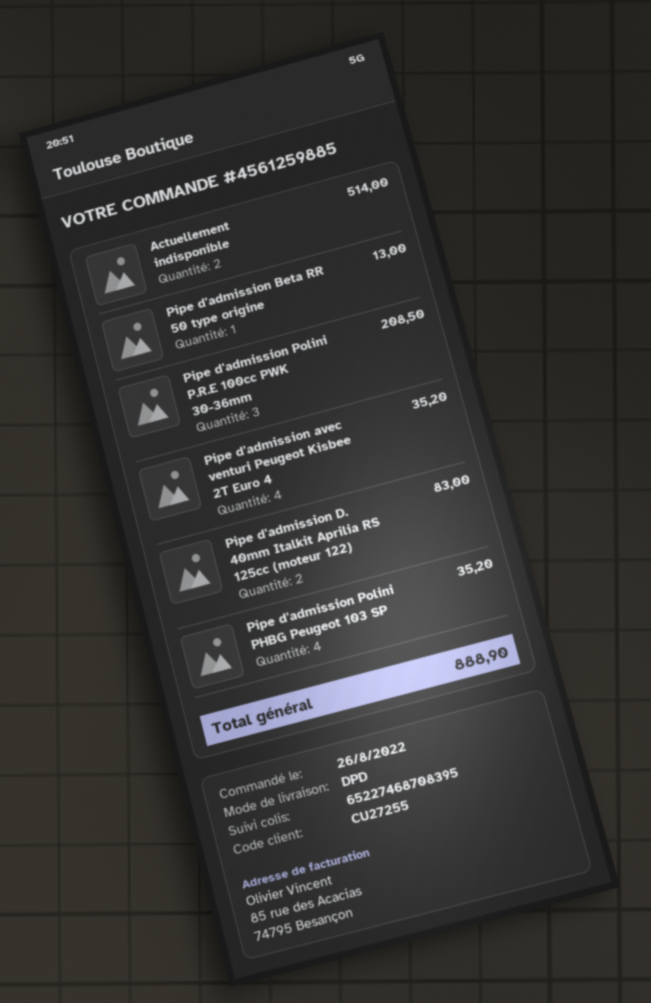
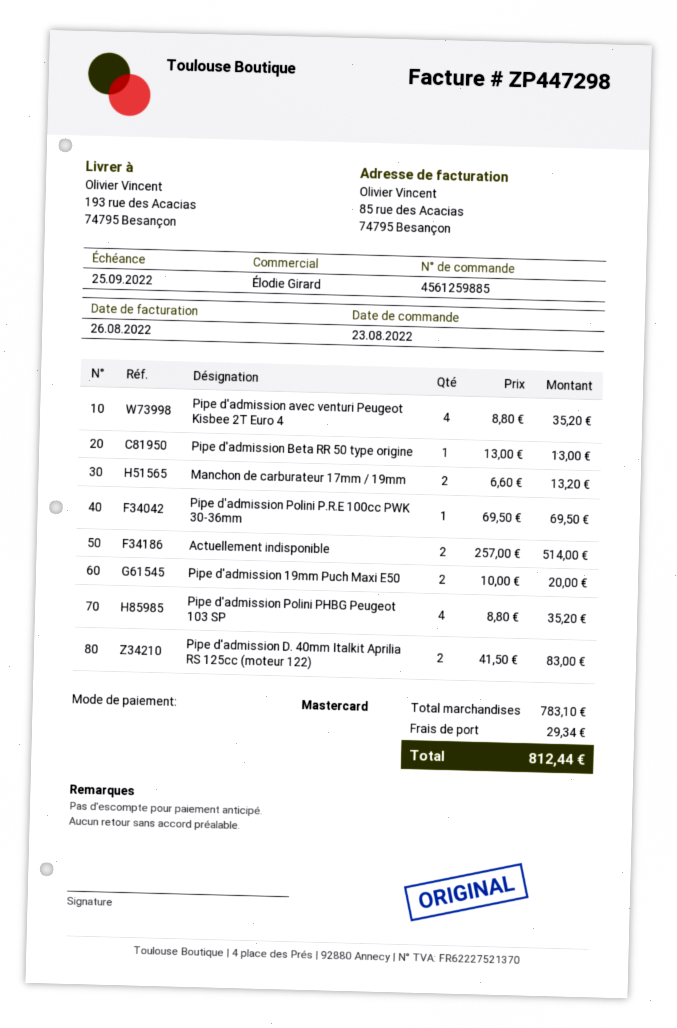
order date: 2022-08-26 -> 2022-08-23
Pipe d'admission Polini P.R.E 100cc PWK 30-36mm: 3 for 208.50 -> 1 for 69.50
Manchon de carburateur 17mm / 19mm: none -> 2 for 13.20
Pipe d'admission 19mm Puch Maxi E50: none -> 2 for 20.00
shipping: none -> 29.34
total: 888.90 -> 812.44

